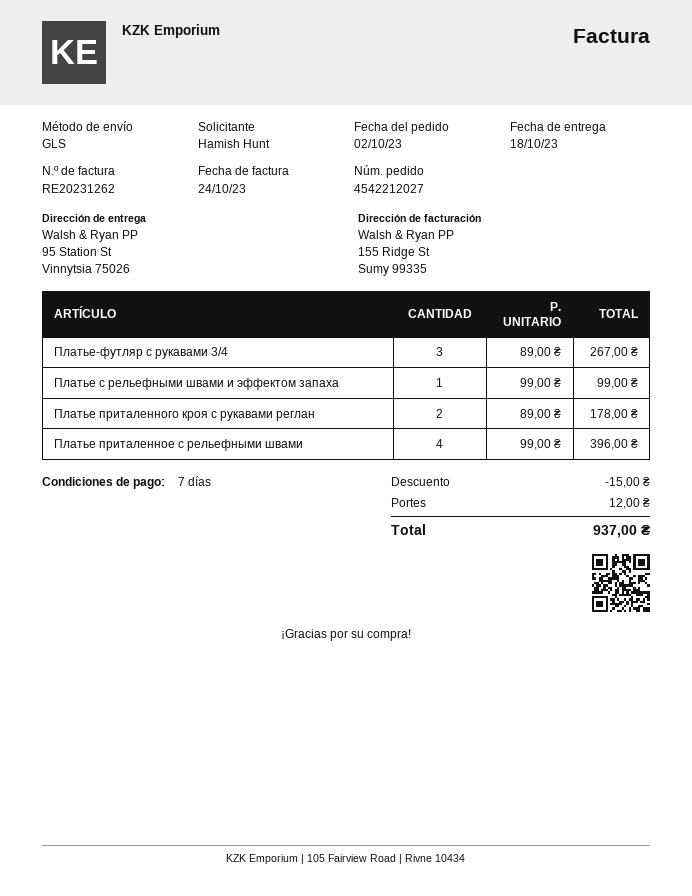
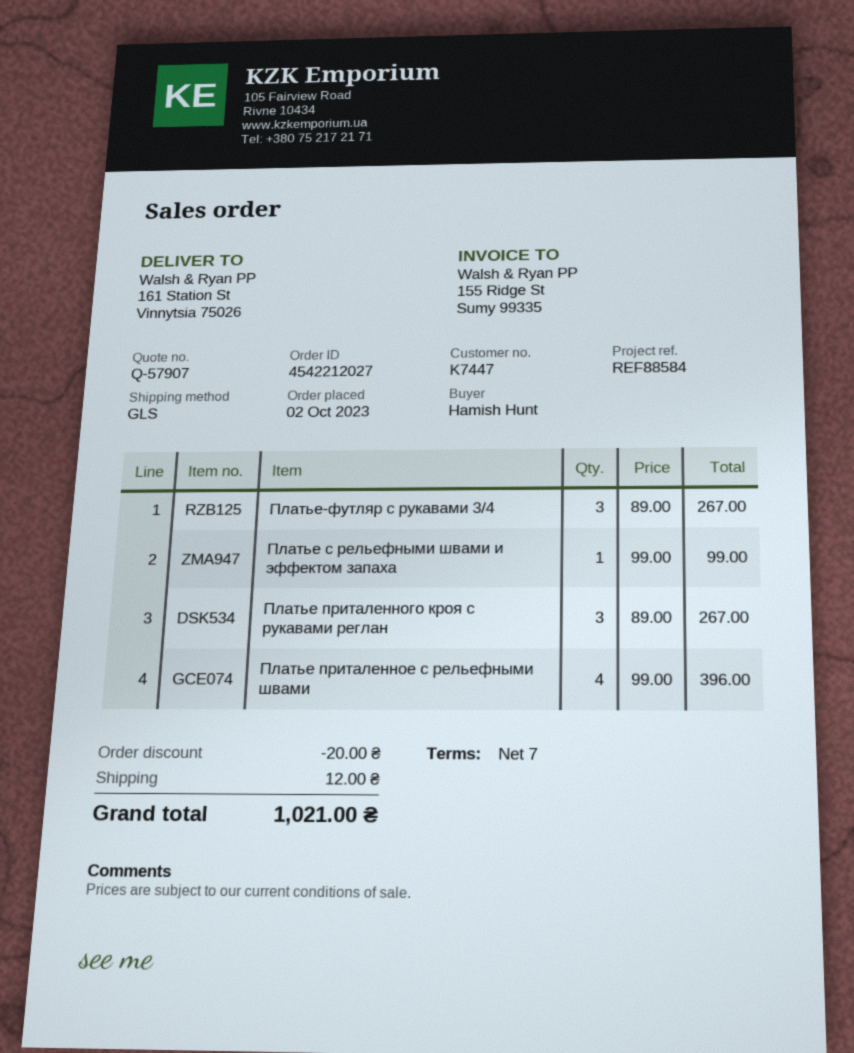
ship to: 95 Station St, Vinnytsia 75026 -> 161 Station St, Vinnytsia 75026
Платье приталенного кроя с рукавами реглан: 2 x 89.00 = 178.00 -> 3 x 89.00 = 267.00
discount: 15.00 -> 20.00
total: 937.00 -> 1021.00

